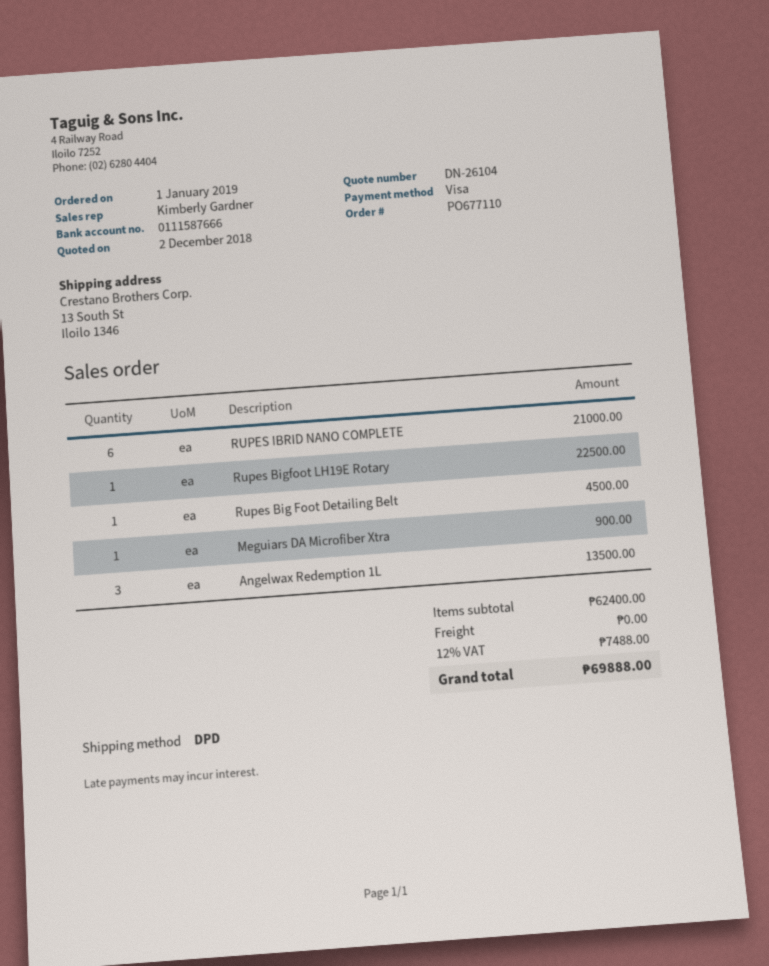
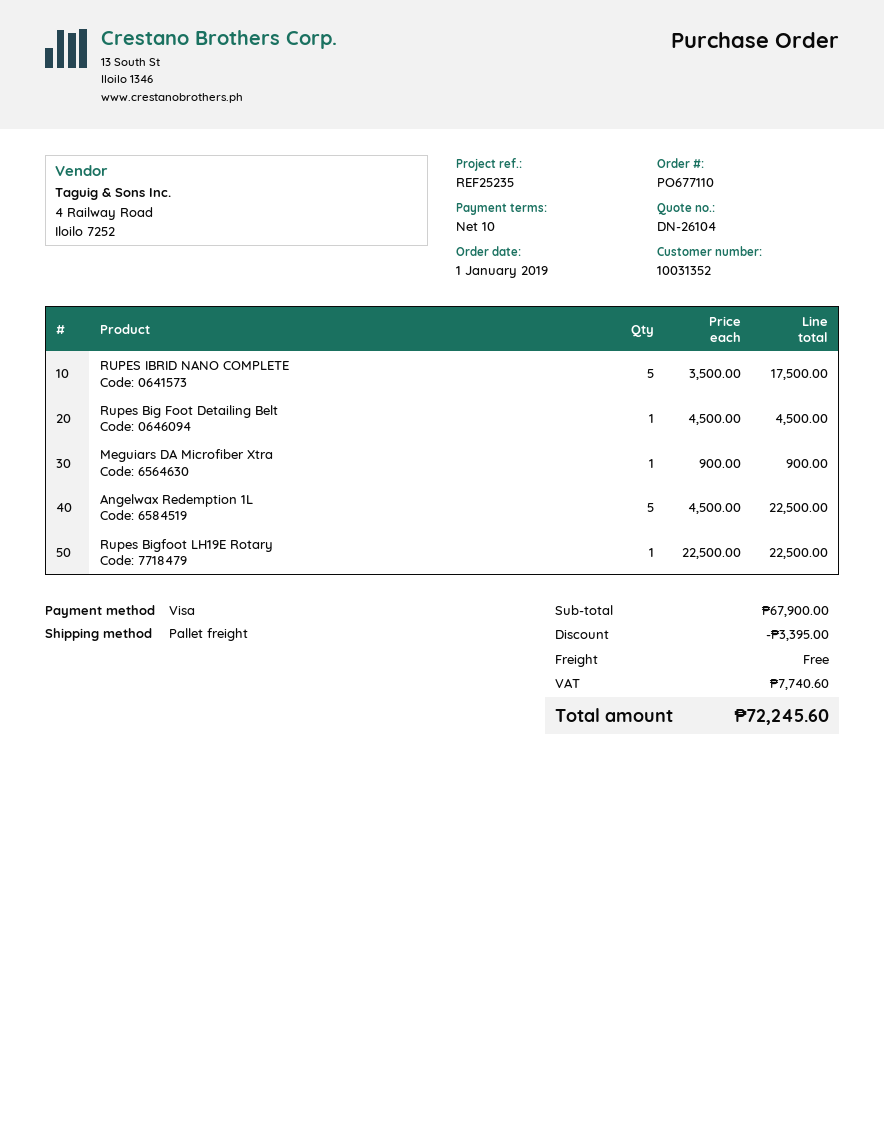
shipping method: DPD -> pallet freight
RUPES IBRID NANO COMPLETE: 6 for 21000.00 -> 5 for 17500.00
Angelwax Redemption 1L: 3 for 13500.00 -> 5 for 22500.00
subtotal: 62400.00 -> 67900.00
discount: none -> 3395.00
tax: 7488.00 -> 7740.60
total: 69888.00 -> 72245.60

